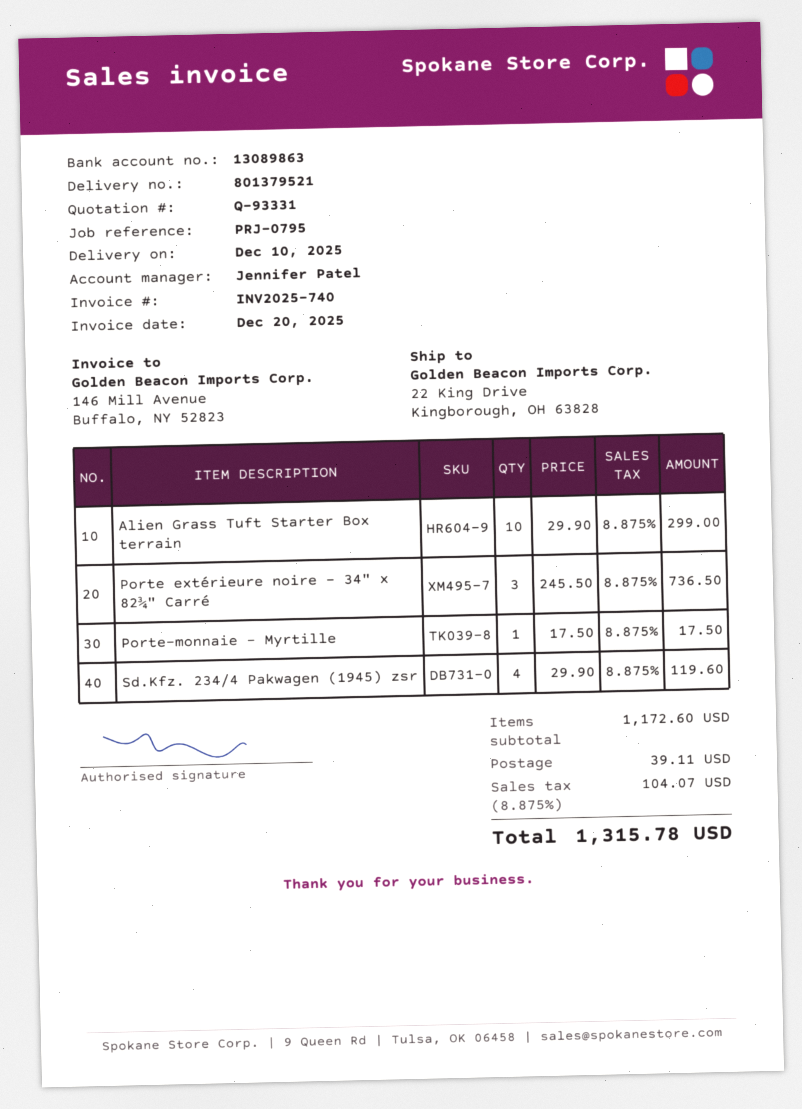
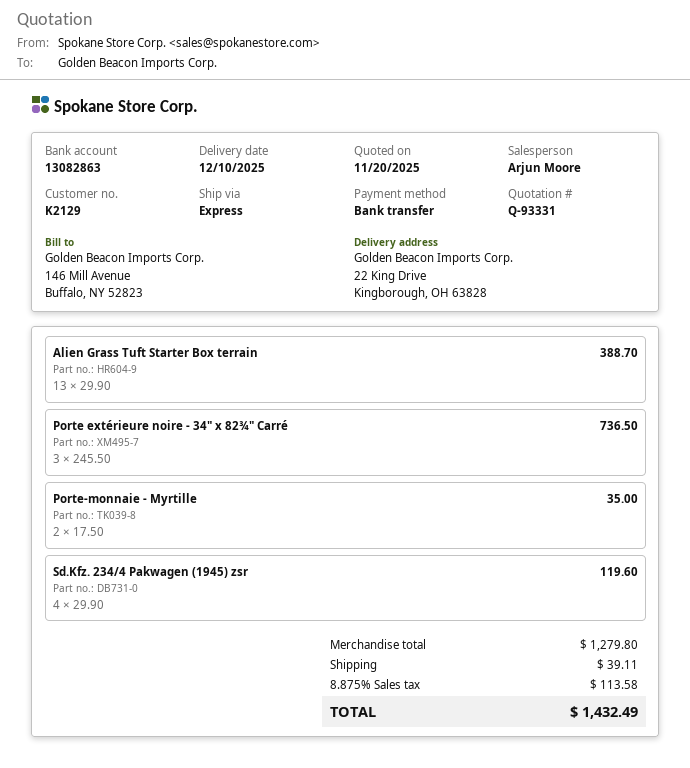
sales rep: Jennifer Patel -> Arjun Moore
bank account: 13089863 -> 13082863
Alien Grass Tuft Starter Box terrain: 10 x 29.90 = 299.00 -> 13 x 29.90 = 388.70
Porte-monnaie - Myrtille: 1 x 17.50 = 17.50 -> 2 x 17.50 = 35.00
subtotal: 1172.60 -> 1279.80
tax: 8.875% = 104.07 -> 8.875% = 113.58
total: 1315.78 -> 1432.49

